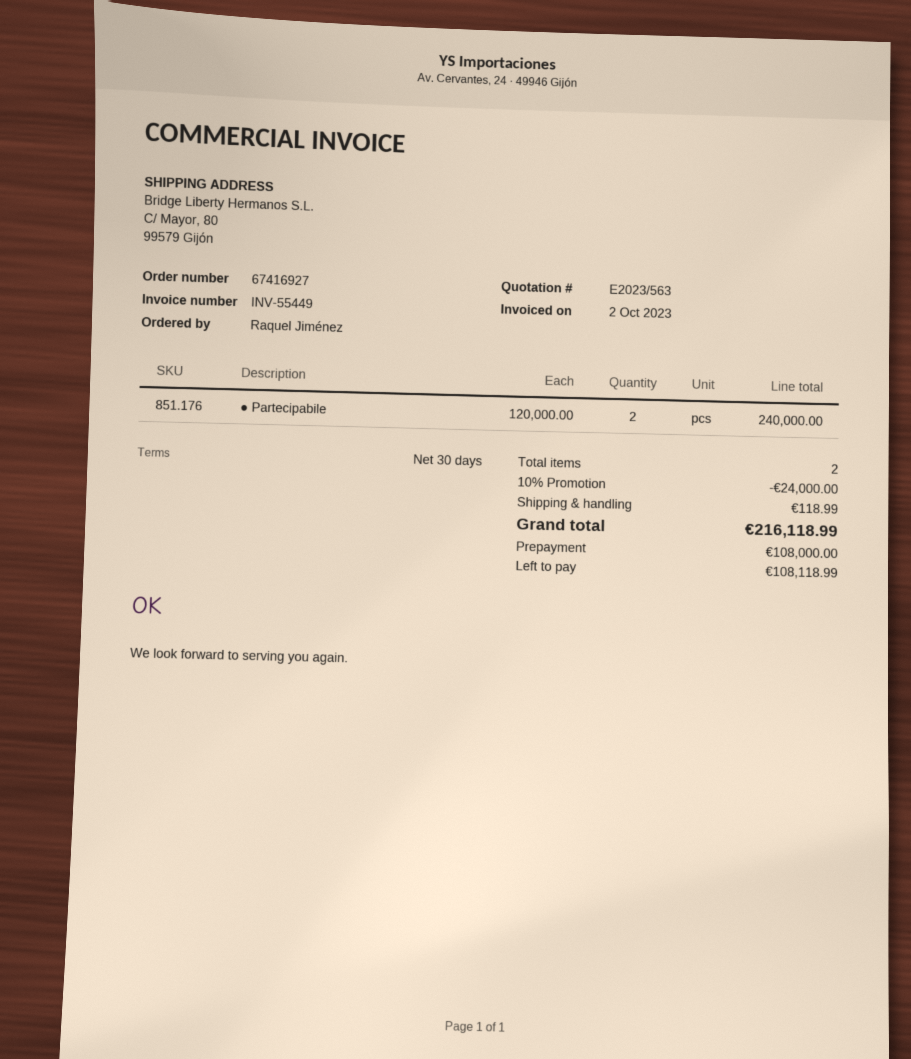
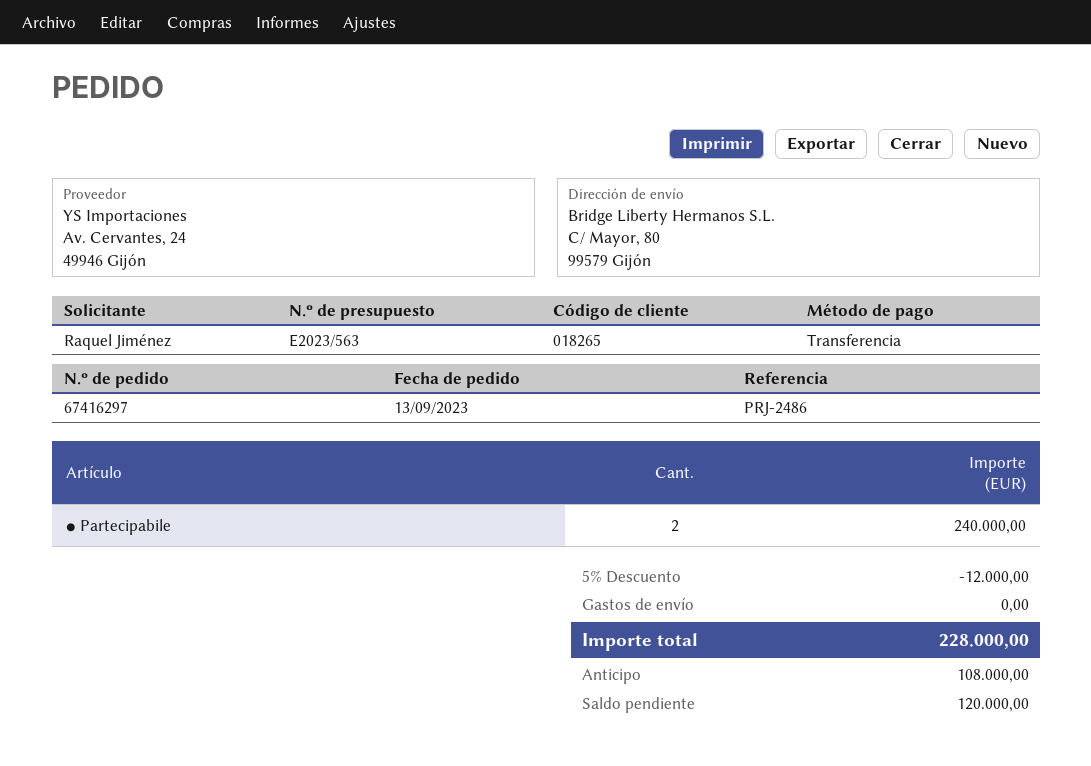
order number: 67416927 -> 67416297
discount: 10% = 24000.00 -> 5% = 12000.00
shipping: 118.99 -> 0.00
total: 216118.99 -> 228000.00
balance: 108118.99 -> 120000.00

